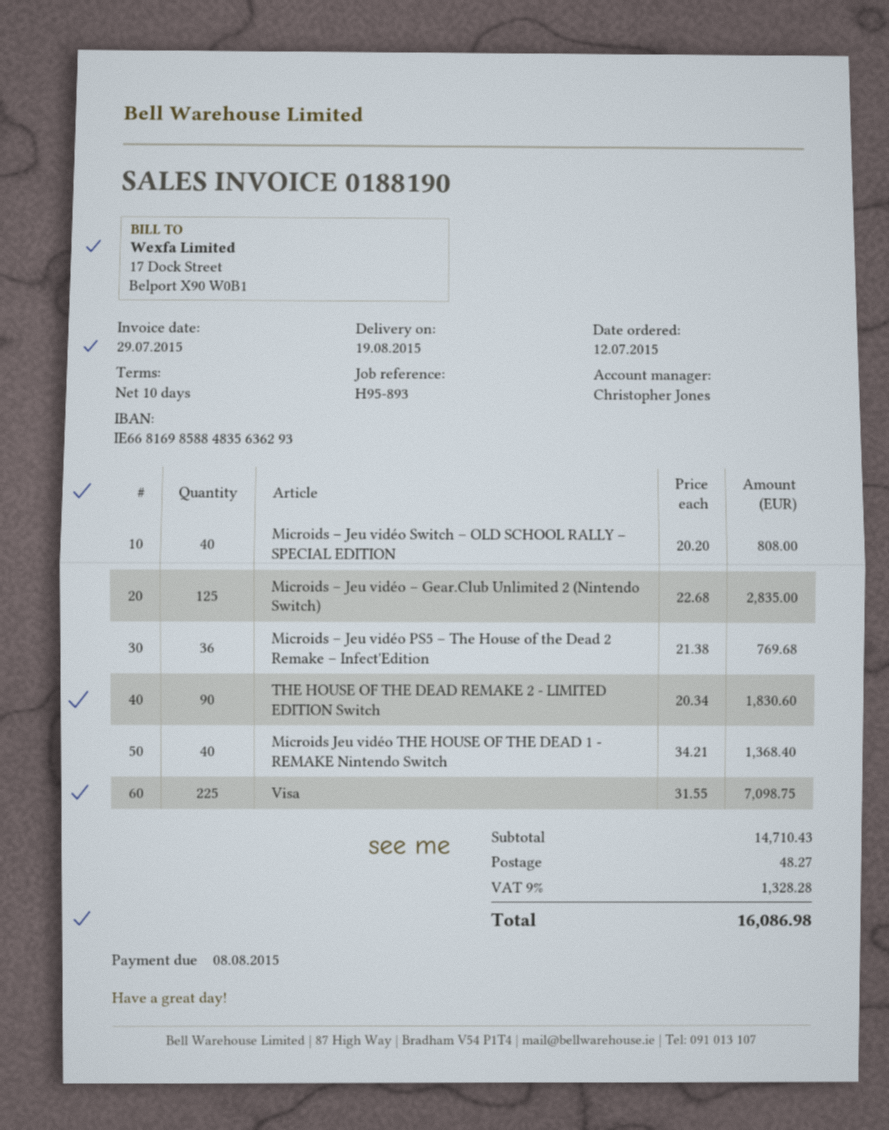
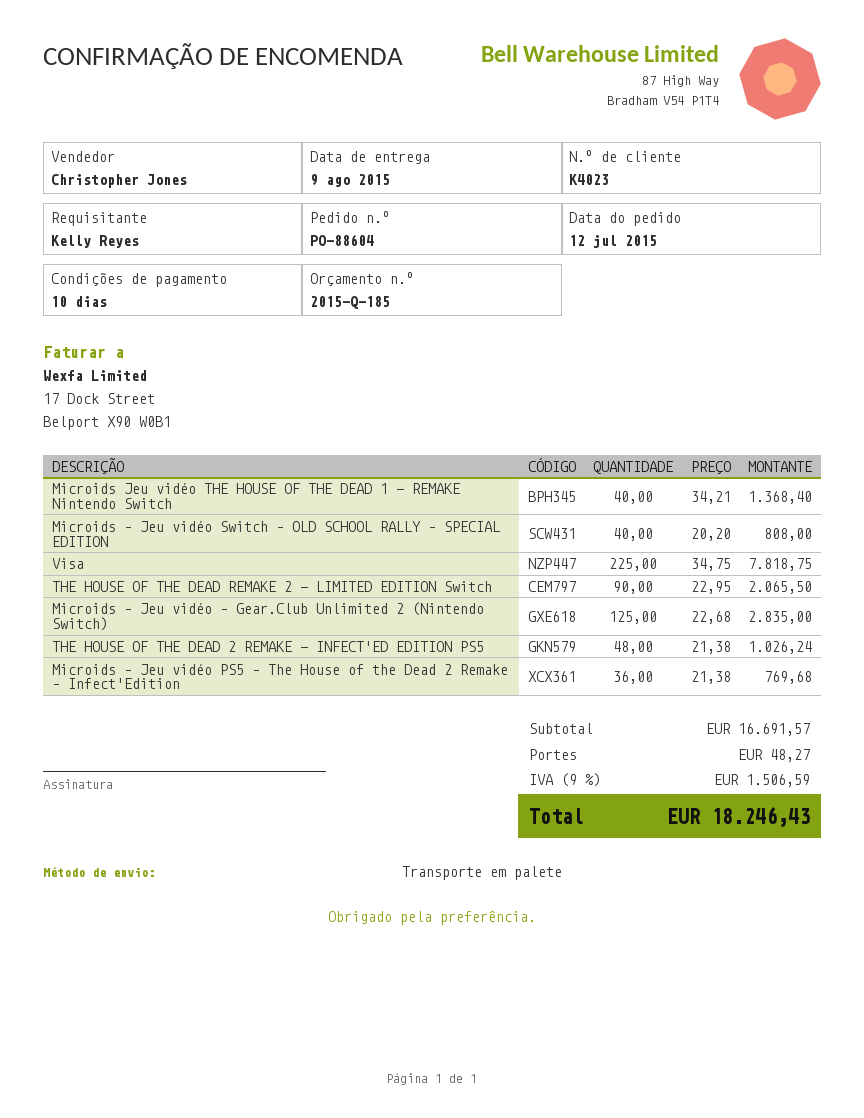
delivery date: 2015-08-19 -> 2015-08-09
THE HOUSE OF THE DEAD REMAKE 2 - LIMITED EDITION Switch: 90 x 20.34 = 1830.60 -> 90 x 22.95 = 2065.50
Visa: 225 x 31.55 = 7098.75 -> 225 x 34.75 = 7818.75
THE HOUSE OF THE DEAD 2 REMAKE - INFECT'ED EDITION PS5: none -> 48 x 21.38 = 1026.24
subtotal: 14710.43 -> 16691.57
tax: 9% = 1328.28 -> 9% = 1506.59
total: 16086.98 -> 18246.43

